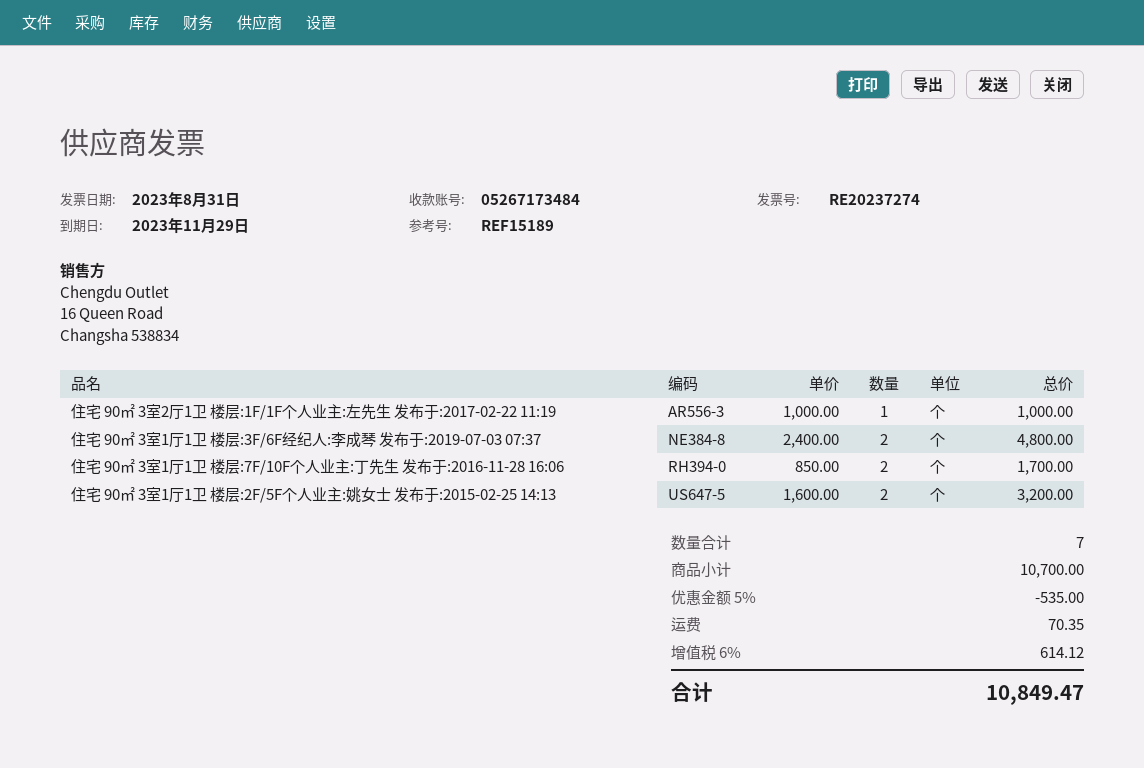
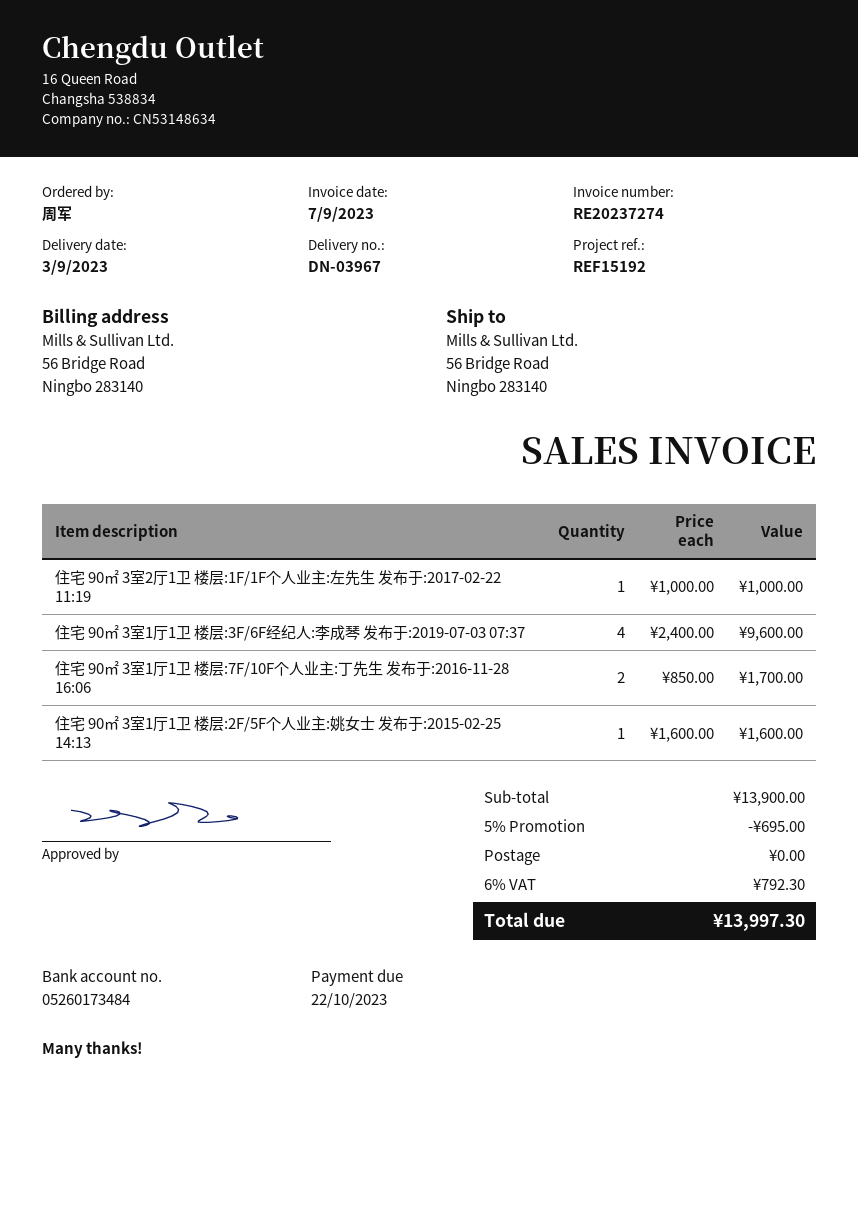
invoice date: 2023-08-31 -> 2023-09-07
due date: 2023-11-29 -> 2023-10-22
reference: REF15189 -> REF15192
bank account: 05267173484 -> 05260173484
住宅 90㎡ 3室1厅1卫 楼层:3F/6F经纪人:李成琴 发布于:2019-07-03 07:37: 2 x 2400.00 = 4800.00 -> 4 x 2400.00 = 9600.00
住宅 90㎡ 3室1厅1卫 楼层:2F/5F个人业主:姚女士 发布于:2015-02-25 14:13: 2 x 1600.00 = 3200.00 -> 1 x 1600.00 = 1600.00
subtotal: 10700.00 -> 13900.00
discount: 5% = 535.00 -> 5% = 695.00
shipping: 70.35 -> 0.00
tax: 6% = 614.12 -> 6% = 792.30
total: 10849.47 -> 13997.30

